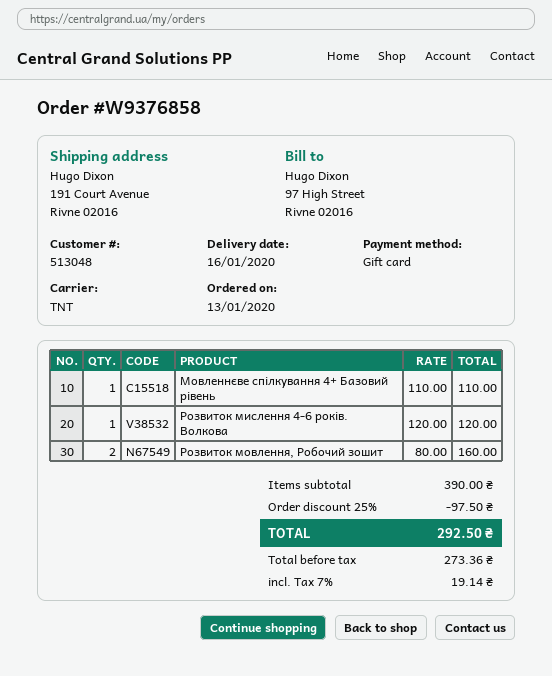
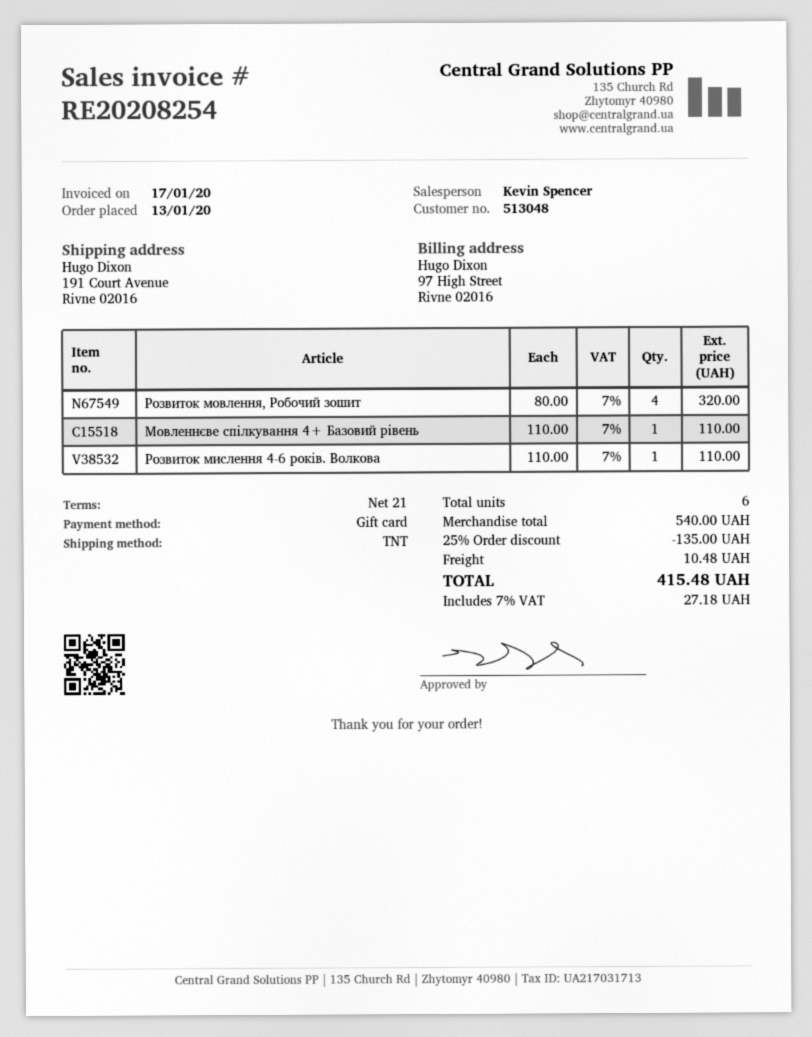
Розвиток мислення 4-6 років. Волкова: 1 x 120.00 = 120.00 -> 1 x 110.00 = 110.00
Розвиток мовлення, Робочий зошит: 2 x 80.00 = 160.00 -> 4 x 80.00 = 320.00
subtotal: 390.00 -> 540.00
discount: 25% = 97.50 -> 25% = 135.00
shipping: none -> 10.48
tax: 7% = 19.14 -> 7% = 27.18
total: 292.50 -> 415.48

